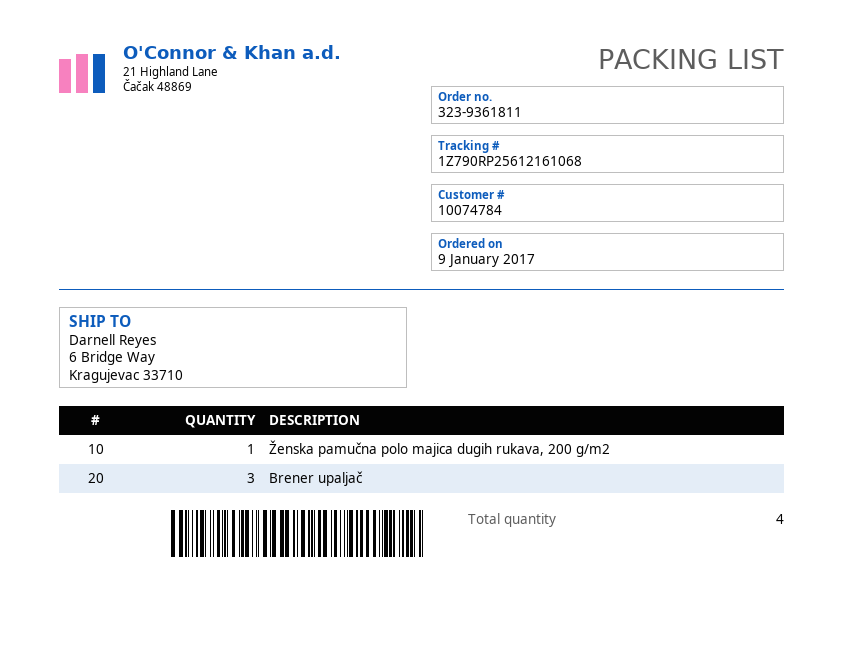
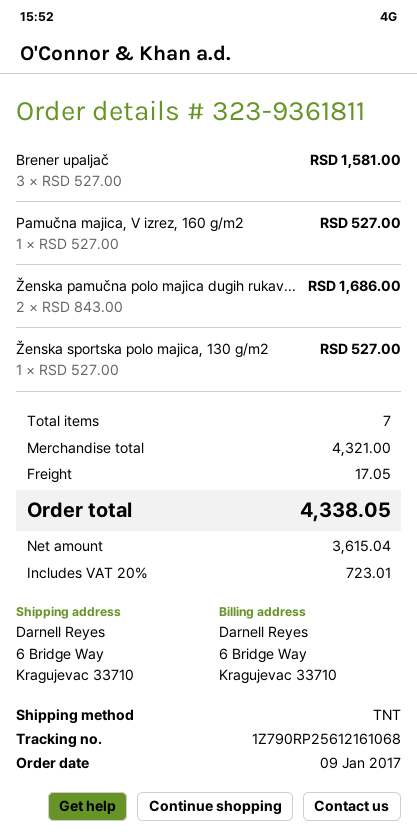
Ženska pamučna polo majica dugih rukava, 200 g/m2: 1 -> 2
Pamučna majica, V izrez, 160 g/m2: none -> 1
Ženska sportska polo majica, 130 g/m2: none -> 1
total quantity: 4 -> 7

